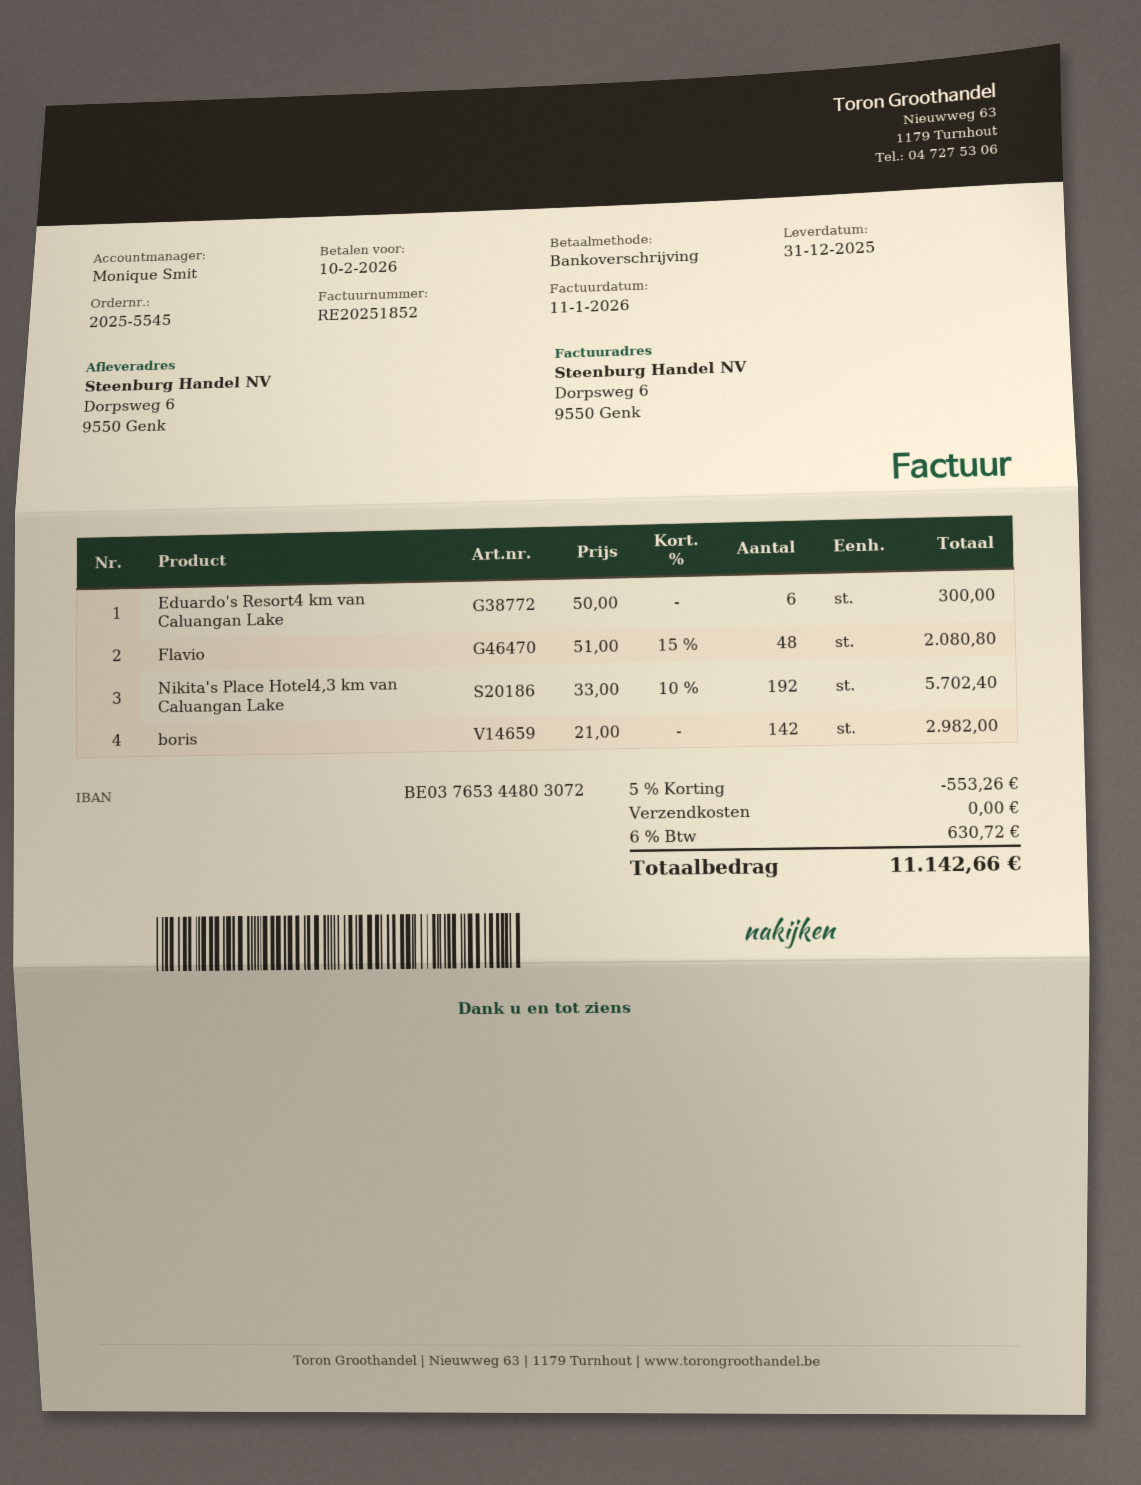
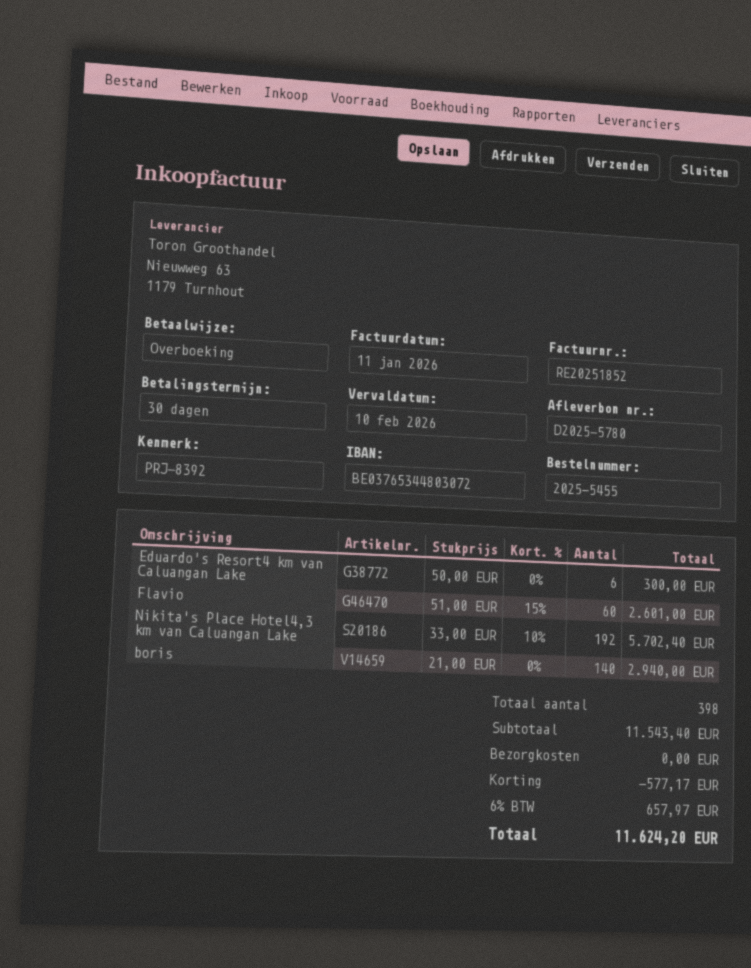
order number: 2025-5545 -> 2025-5455
Flavio: 48 x 51.00 - 15% = 2080.80 -> 60 x 51.00 - 15% = 2601.00
boris: 142 x 21.00 = 2982.00 -> 140 x 21.00 = 2940.00
discount: 553.26 -> 577.17
tax: 6% = 630.72 -> 6% = 657.97
total: 11142.66 -> 11624.20

